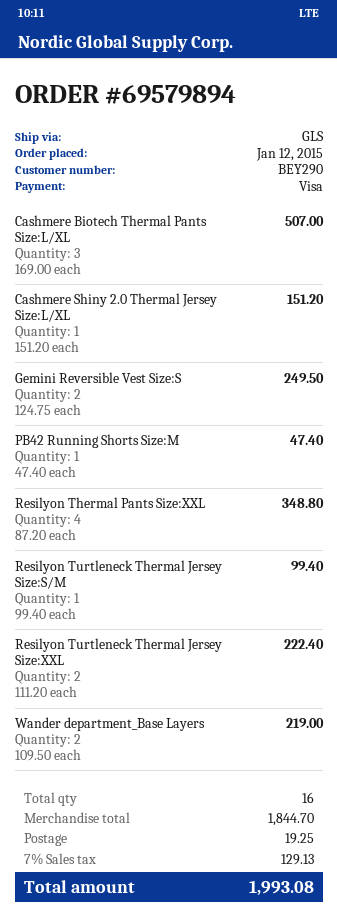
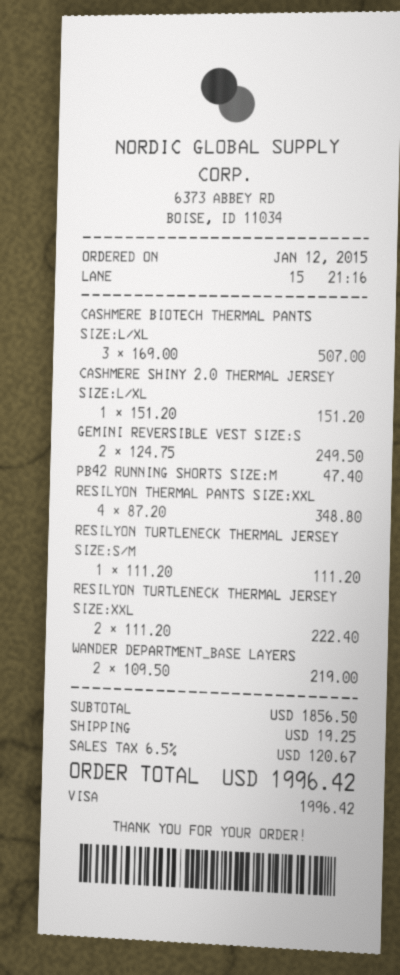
Resilyon Turtleneck Thermal Jersey Size:S/M: 1 x 99.40 = 99.40 -> 1 x 111.20 = 111.20
subtotal: 1844.70 -> 1856.50
tax: 7% = 129.13 -> 6.5% = 120.67
total: 1993.08 -> 1996.42

